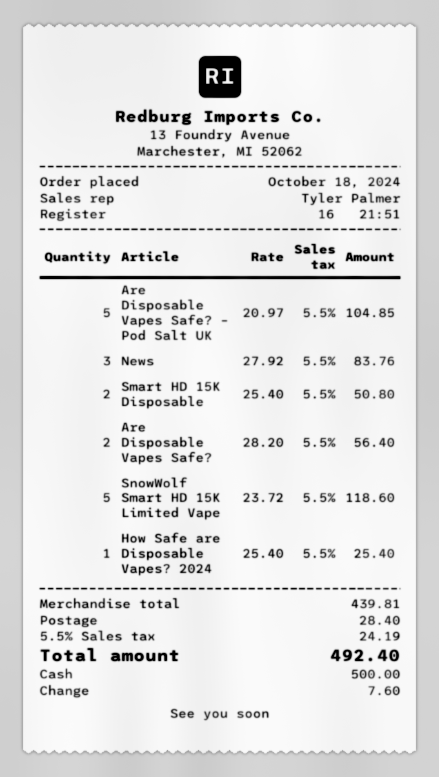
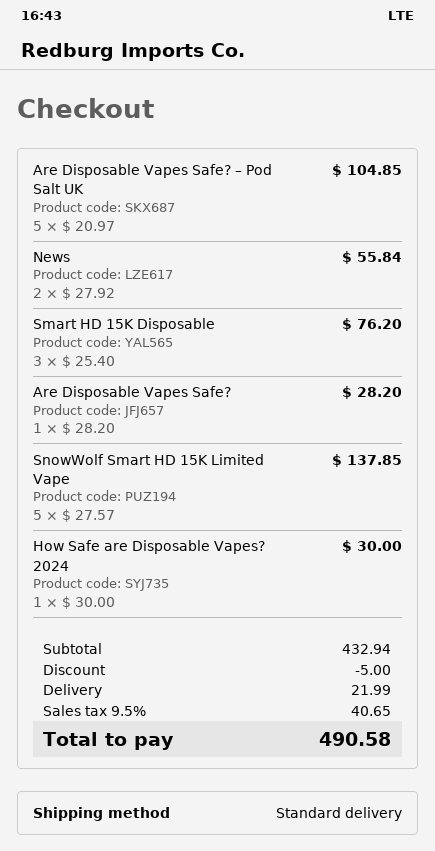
News: 3 x 27.92 = 83.76 -> 2 x 27.92 = 55.84
Smart HD 15K Disposable: 2 x 25.40 = 50.80 -> 3 x 25.40 = 76.20
Are Disposable Vapes Safe?: 2 x 28.20 = 56.40 -> 1 x 28.20 = 28.20
SnowWolf Smart HD 15K Limited Vape: 5 x 23.72 = 118.60 -> 5 x 27.57 = 137.85
How Safe are Disposable Vapes? 2024: 1 x 25.40 = 25.40 -> 1 x 30.00 = 30.00
subtotal: 439.81 -> 432.94
discount: none -> 5.00
shipping: 28.40 -> 21.99
tax: 5.5% = 24.19 -> 9.5% = 40.65
total: 492.40 -> 490.58

